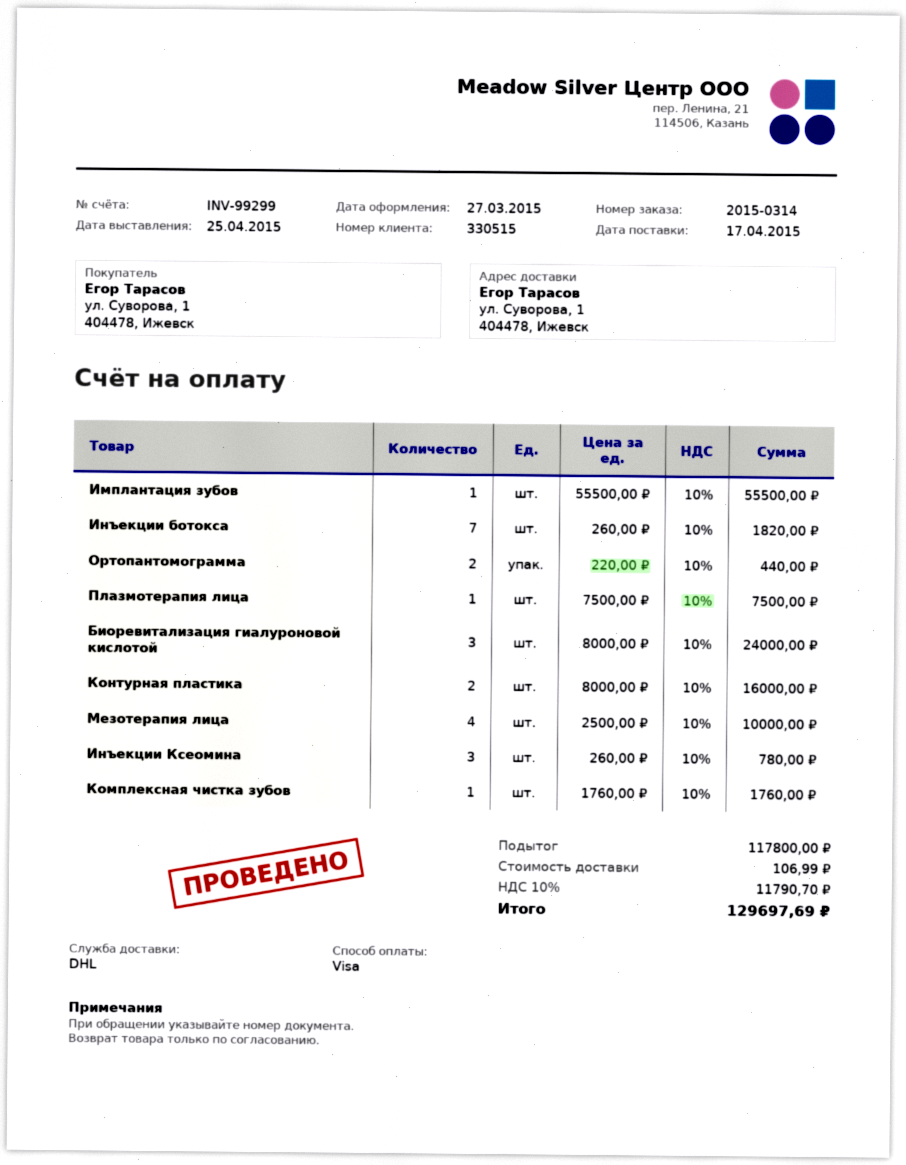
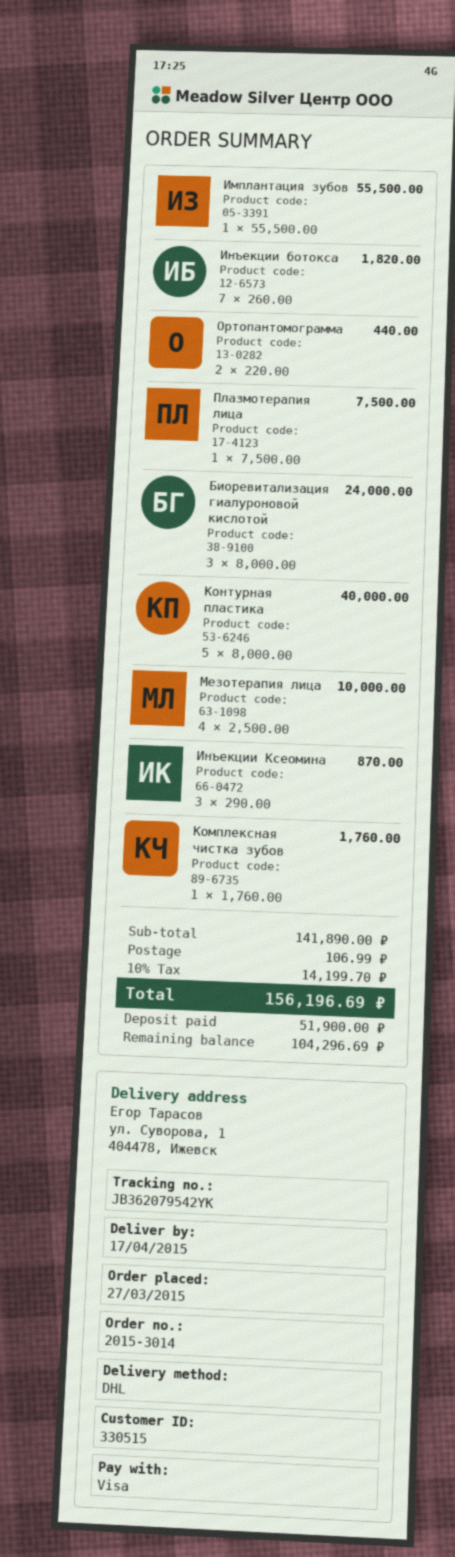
order number: 2015-0314 -> 2015-3014
Контурная пластика: 2 x 8000.00 = 16000.00 -> 5 x 8000.00 = 40000.00
Инъекции Ксеомина: 3 x 260.00 = 780.00 -> 3 x 290.00 = 870.00
subtotal: 117800.00 -> 141890.00
tax: 10% = 11790.70 -> 10% = 14199.70
total: 129697.69 -> 156196.69

